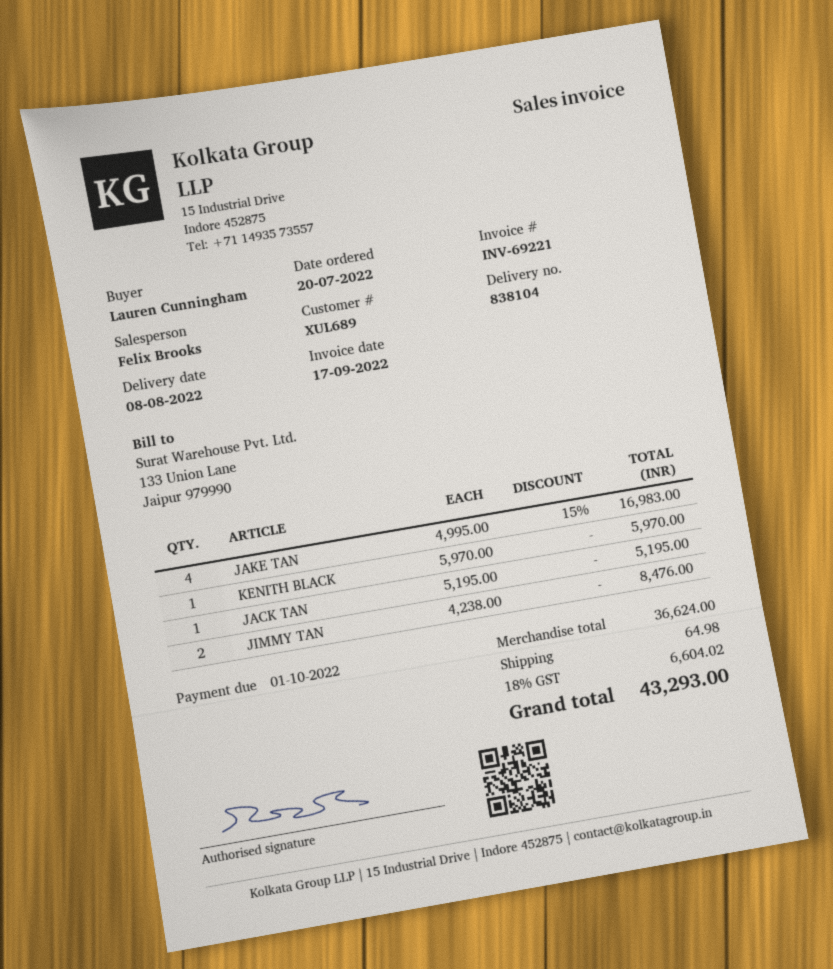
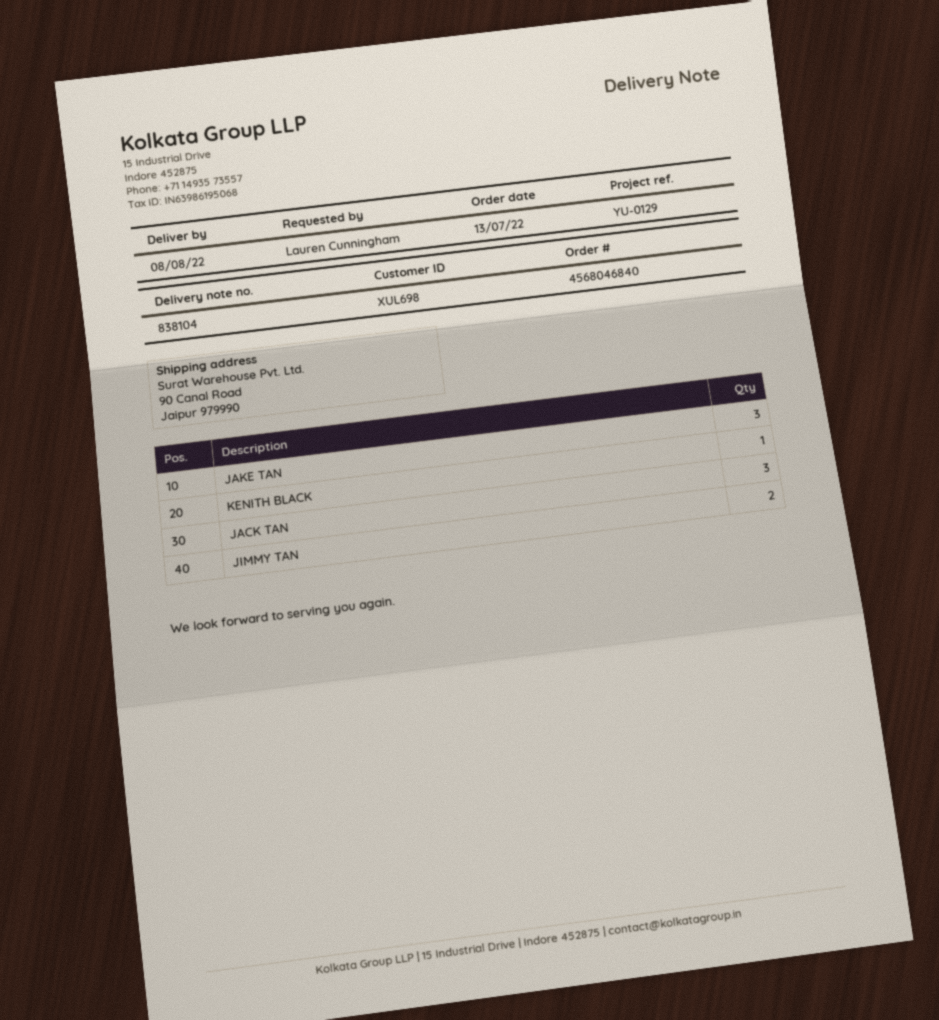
order date: 2022-07-20 -> 2022-07-13
customer number: XUL689 -> XUL698
JAKE TAN: 4 -> 3
JACK TAN: 1 -> 3

